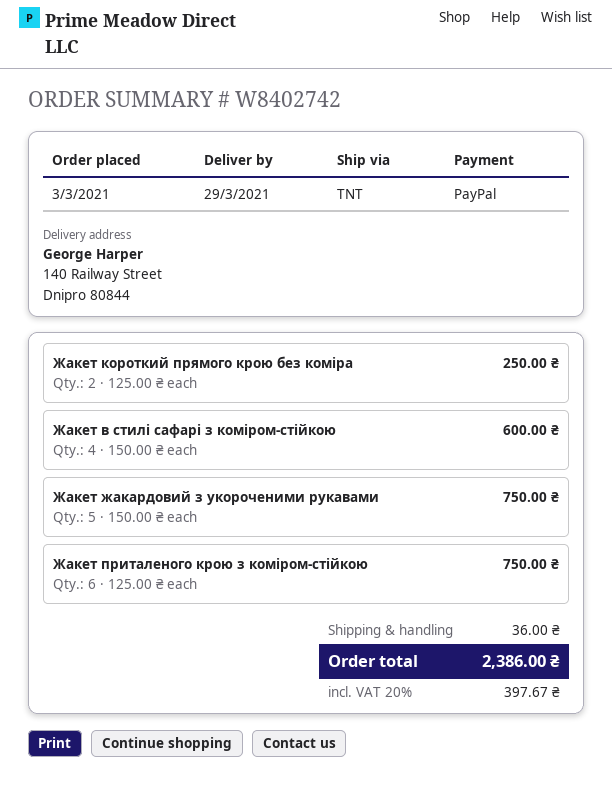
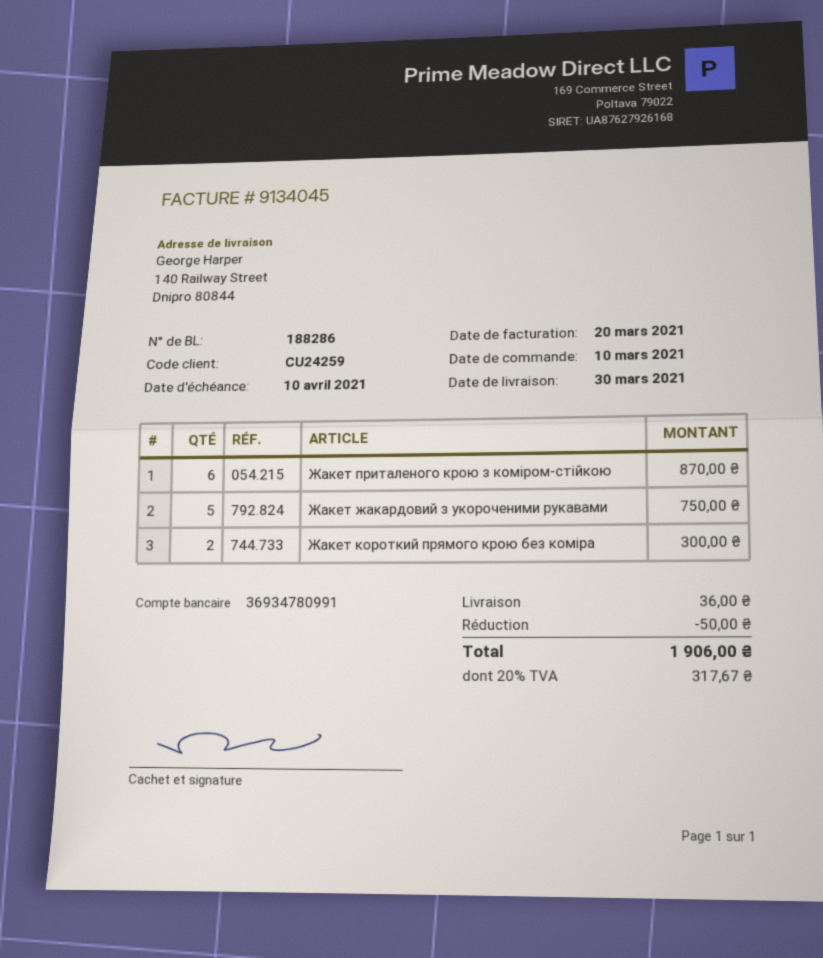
order date: 2021-03-03 -> 2021-03-10
delivery date: 2021-03-29 -> 2021-03-30
Жакет короткий прямого крою без коміра: 2 for 250.00 -> 2 for 300.00
Жакет в стилі сафарі з коміром-стійкою: 4 for 600.00 -> none
Жакет приталеного крою з коміром-стійкою: 6 for 750.00 -> 6 for 870.00
discount: none -> 50.00
tax: 20% = 397.67 -> 20% = 317.67
total: 2386.00 -> 1906.00

